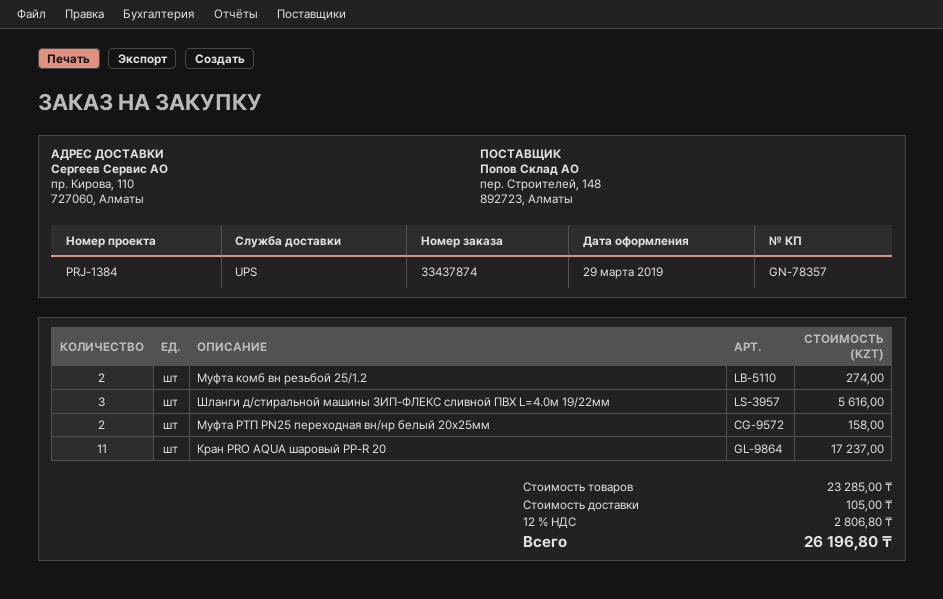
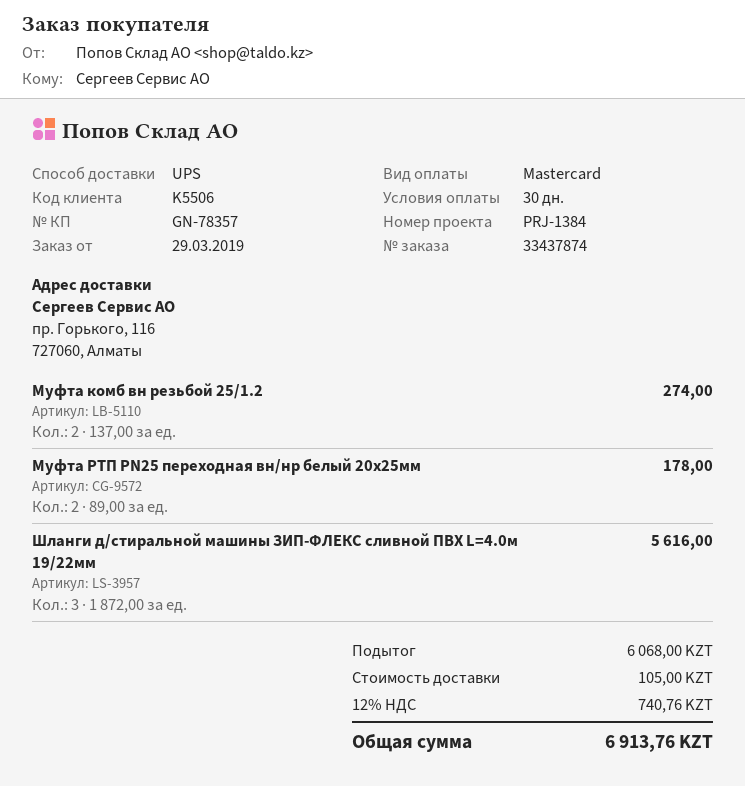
ship to: пр. Кирова, 110, 727060, Алматы -> пр. Горького, 116, 727060, Алматы
Муфта РТП PN25 переходная вн/нр белый 20x25мм: 2 for 158.00 -> 2 for 178.00
Кран PRO AQUA шаровый PP-R 20: 11 for 17237.00 -> none
subtotal: 23285.00 -> 6068.00
tax: 12% = 2806.80 -> 12% = 740.76
total: 26196.80 -> 6913.76

